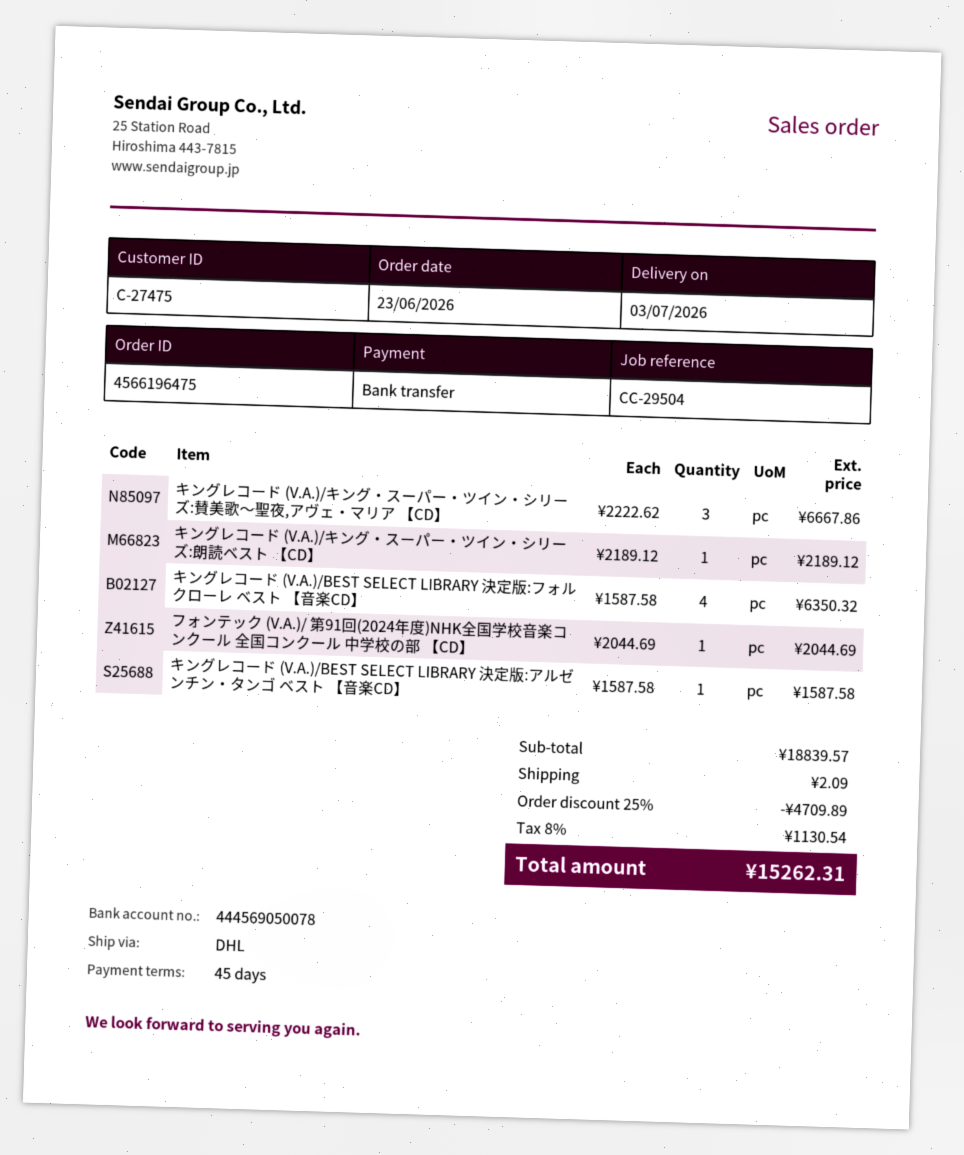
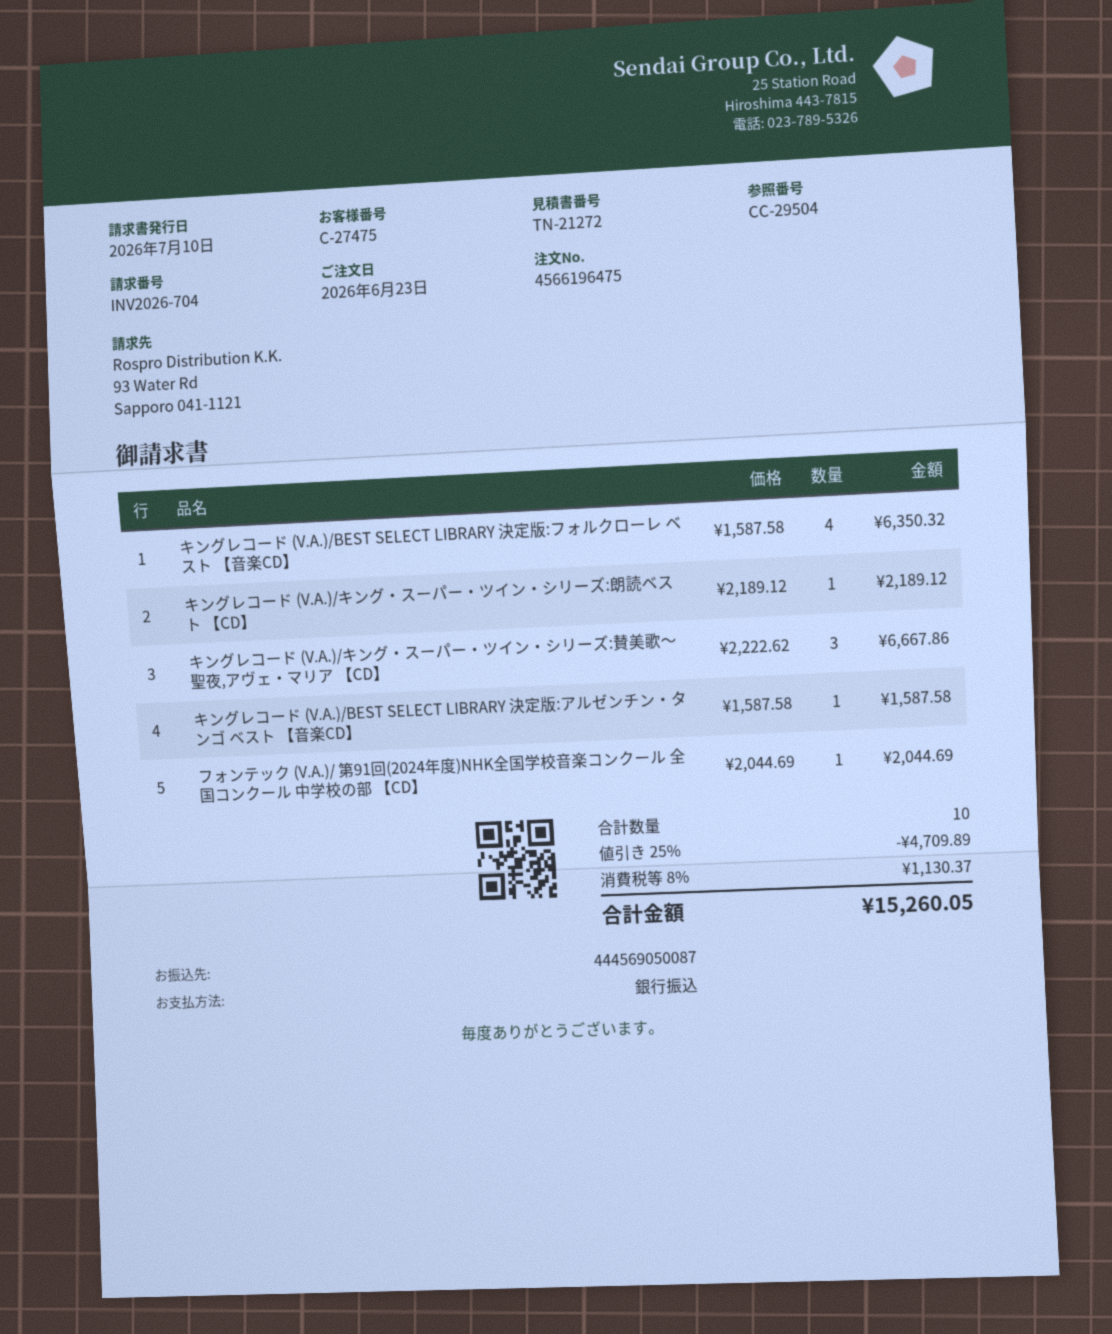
bank account: 444569050078 -> 444569050087
shipping: 2.09 -> none
tax: 8% = 1130.54 -> 8% = 1130.37
total: 15262.31 -> 15260.05

